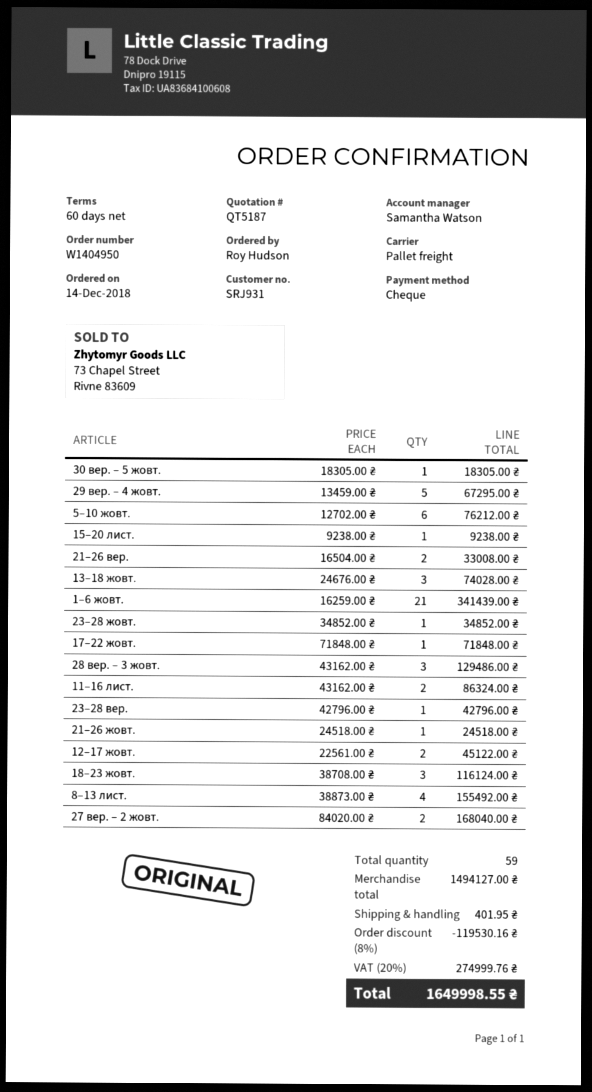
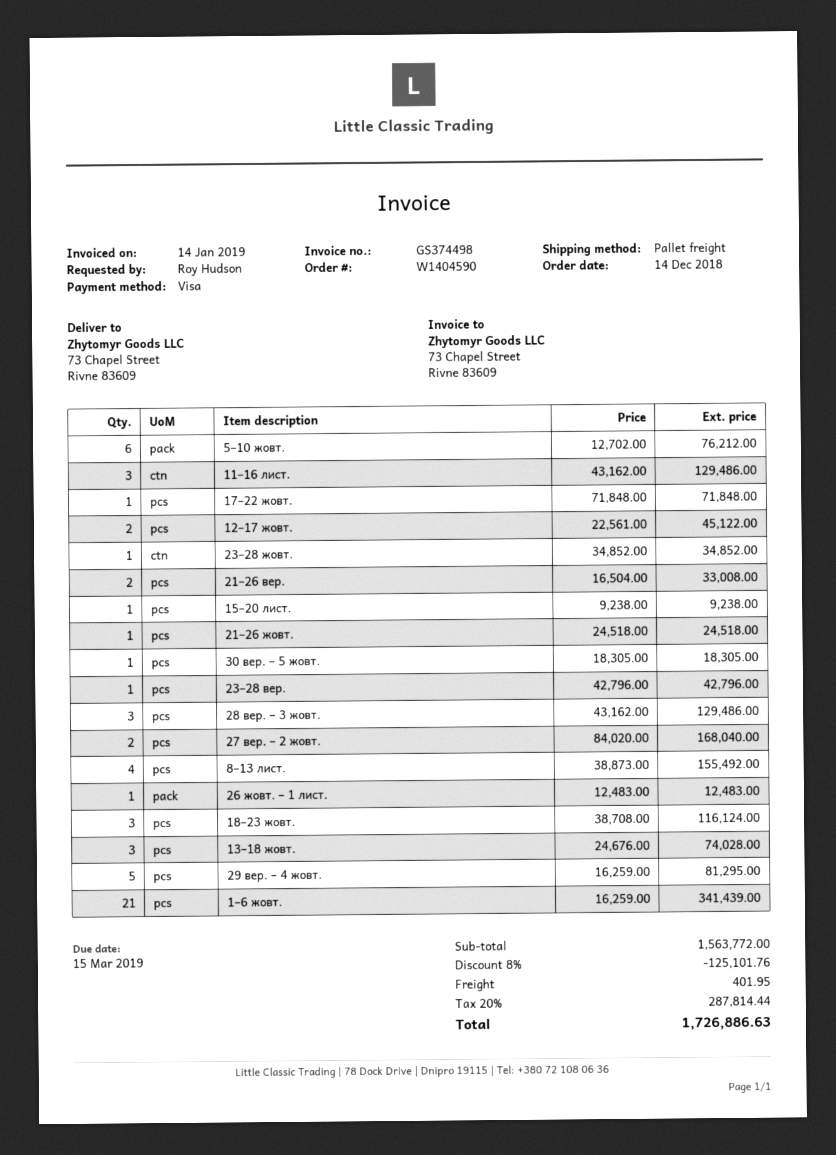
order number: W1404950 -> W1404590
payment method: cheque -> Visa
29 вер. – 4 жовт.: 5 x 13459.00 = 67295.00 -> 5 x 16259.00 = 81295.00
11–16 лист.: 2 x 43162.00 = 86324.00 -> 3 x 43162.00 = 129486.00
26 жовт. – 1 лист.: none -> 1 x 12483.00 = 12483.00
subtotal: 1494127.00 -> 1563772.00
discount: 8% = 119530.16 -> 8% = 125101.76
tax: 20% = 274999.76 -> 20% = 287814.44
total: 1649998.55 -> 1726886.63

